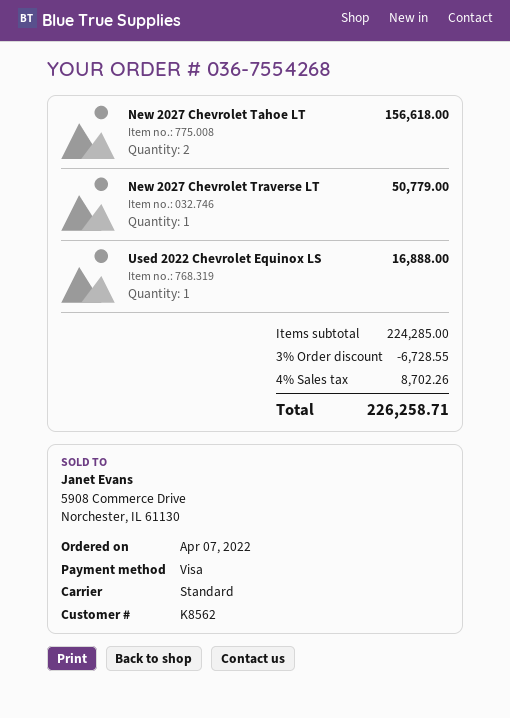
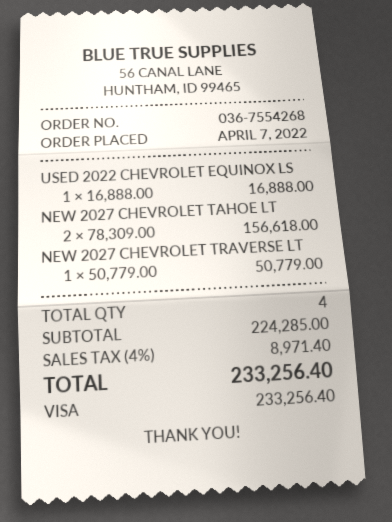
discount: 3% = 6728.55 -> none
tax: 4% = 8702.26 -> 4% = 8971.40
total: 226258.71 -> 233256.40

